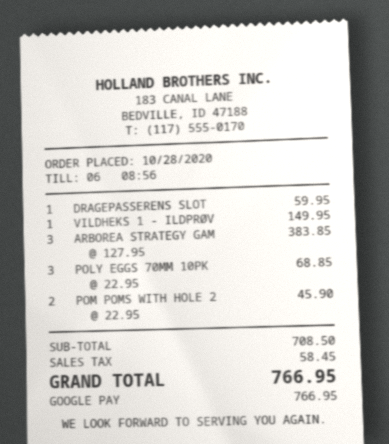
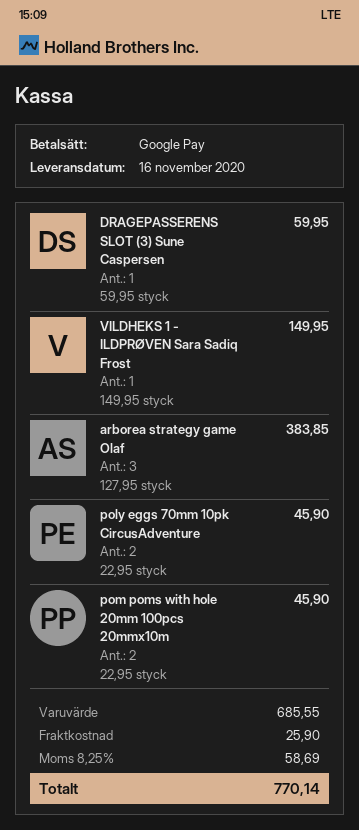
POLY EGGS 70MM 10PK: 3 x 22.95 = 68.85 -> 2 x 22.95 = 45.90
subtotal: 708.50 -> 685.55
shipping: none -> 25.90
tax: 58.45 -> 58.69
total: 766.95 -> 770.14

